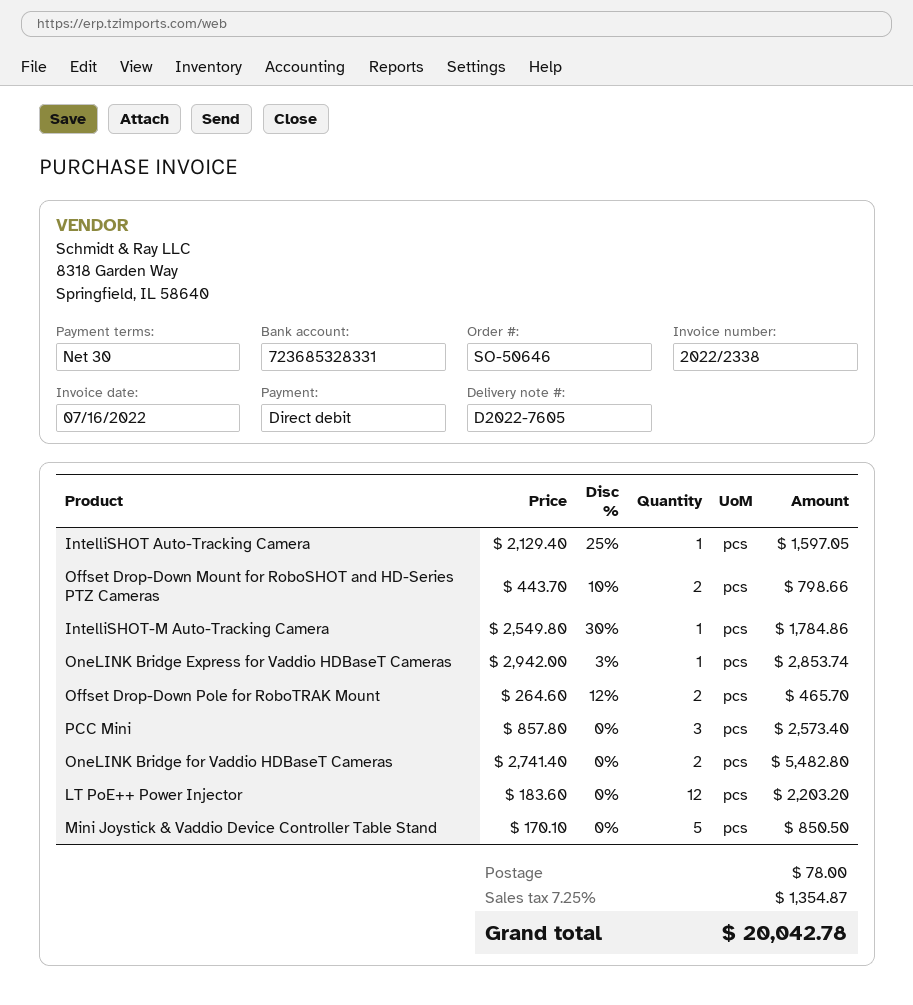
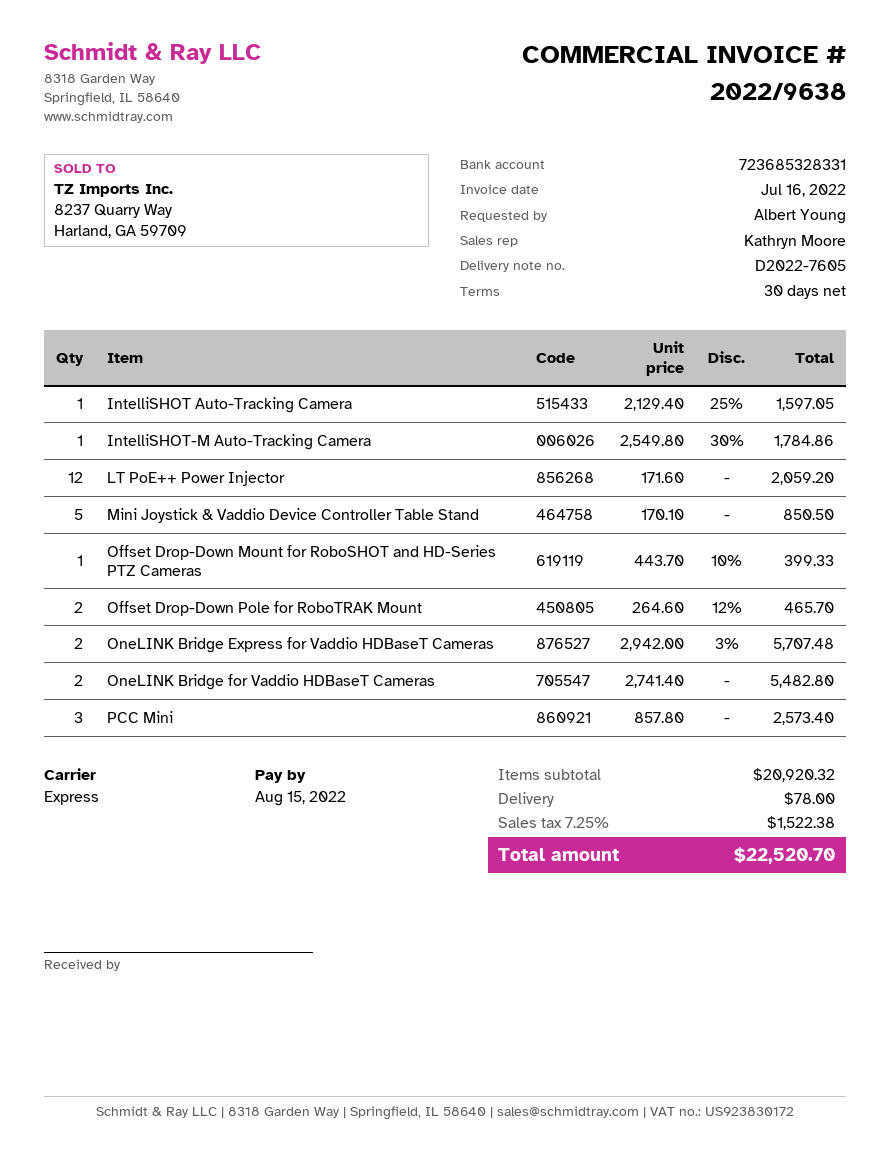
invoice number: 2022/2338 -> 2022/9638
Offset Drop-Down Mount for RoboSHOT and HD-Series PTZ Cameras: 2 x 443.70 - 10% = 798.66 -> 1 x 443.70 - 10% = 399.33
OneLINK Bridge Express for Vaddio HDBaseT Cameras: 1 x 2942.00 - 3% = 2853.74 -> 2 x 2942.00 - 3% = 5707.48
LT PoE++ Power Injector: 12 x 183.60 = 2203.20 -> 12 x 171.60 = 2059.20
tax: 7.25% = 1354.87 -> 7.25% = 1522.38
total: 20042.78 -> 22520.70

